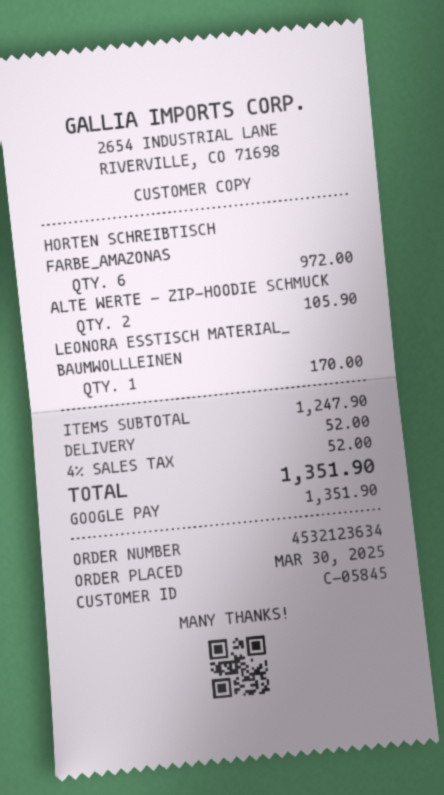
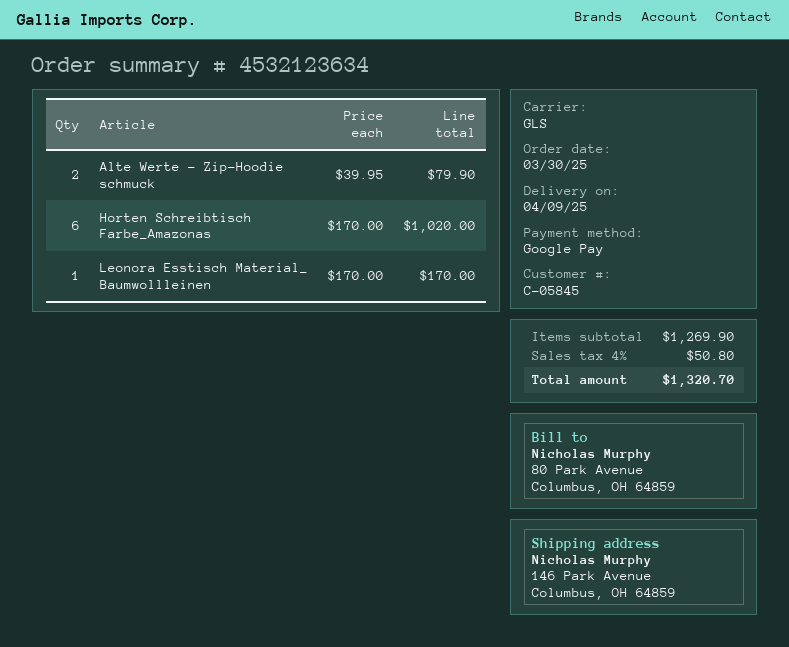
HORTEN SCHREIBTISCH FARBE_AMAZONAS: 6 for 972.00 -> 6 for 1020.00
ALTE WERTE - ZIP-HOODIE SCHMUCK: 2 for 105.90 -> 2 for 79.90
subtotal: 1247.90 -> 1269.90
shipping: 52.00 -> none
tax: 4% = 52.00 -> 4% = 50.80
total: 1351.90 -> 1320.70

